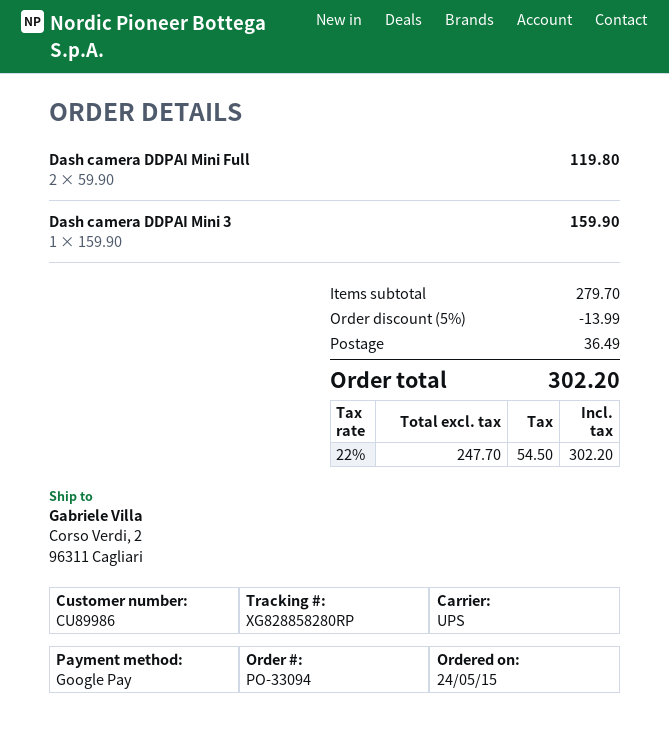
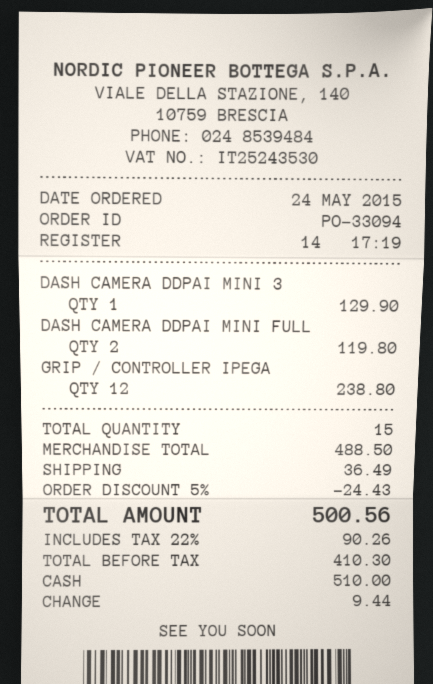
payment method: Google Pay -> cash
Dash camera DDPAI Mini 3: 1 for 159.90 -> 1 for 129.90
GRIP / CONTROLLER IPEGA: none -> 12 for 238.80
subtotal: 279.70 -> 488.50
discount: 5% = 13.99 -> 5% = 24.43
net: 247.70 -> 410.30
tax: 22% = 54.50 -> 22% = 90.26
total: 302.20 -> 500.56

